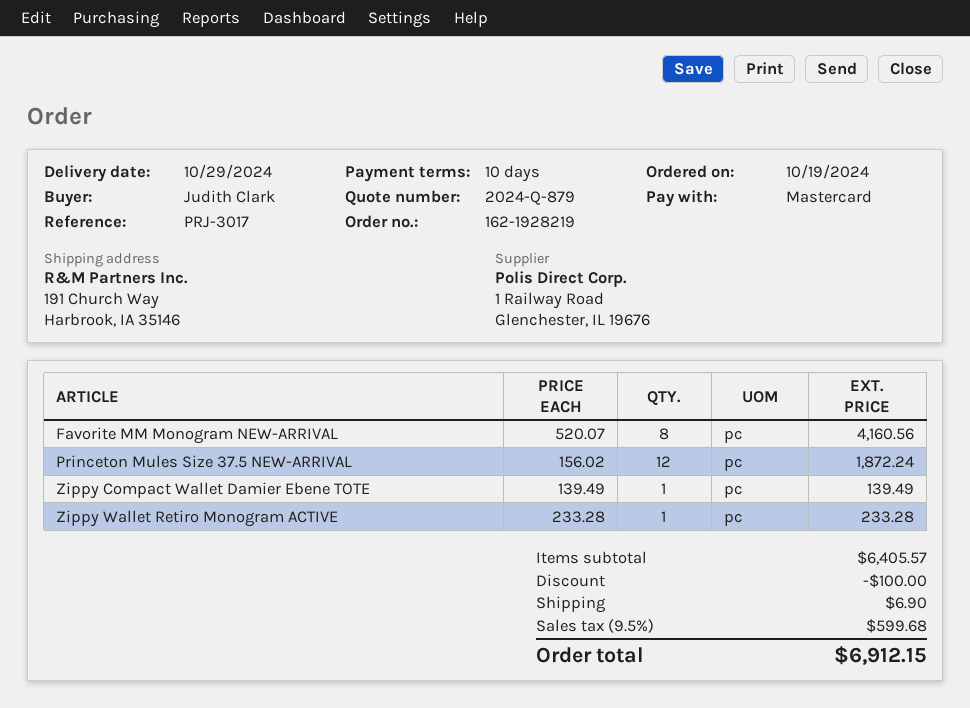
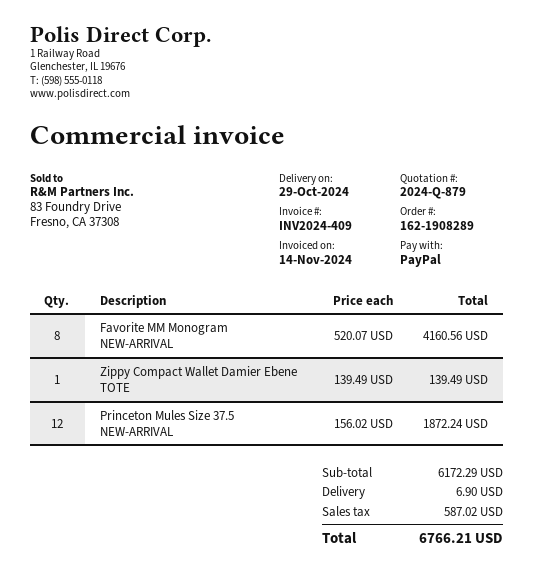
order number: 162-1928219 -> 162-1908289
payment method: Mastercard -> PayPal
Zippy Wallet Retiro Monogram ACTIVE: 1 x 233.28 = 233.28 -> none
subtotal: 6405.57 -> 6172.29
discount: 100.00 -> none
tax: 599.68 -> 587.02
total: 6912.15 -> 6766.21

